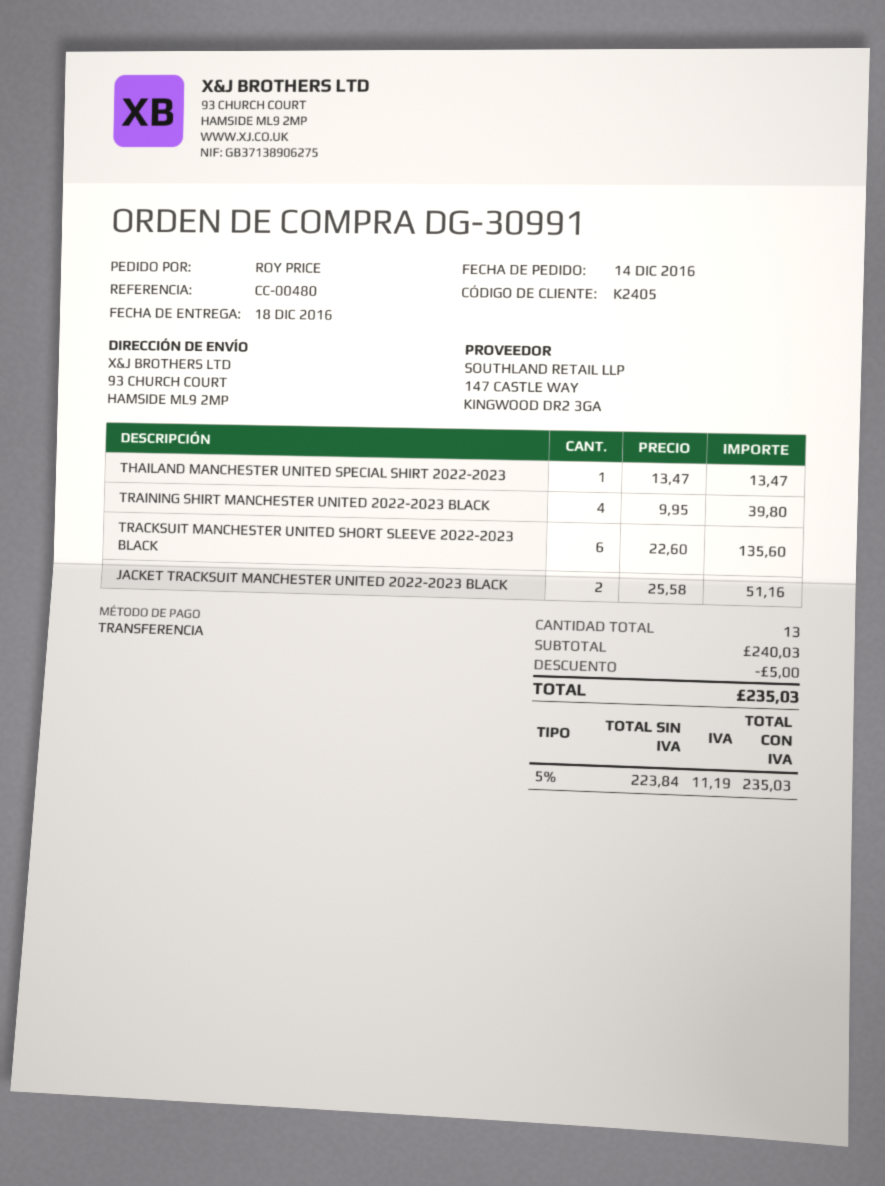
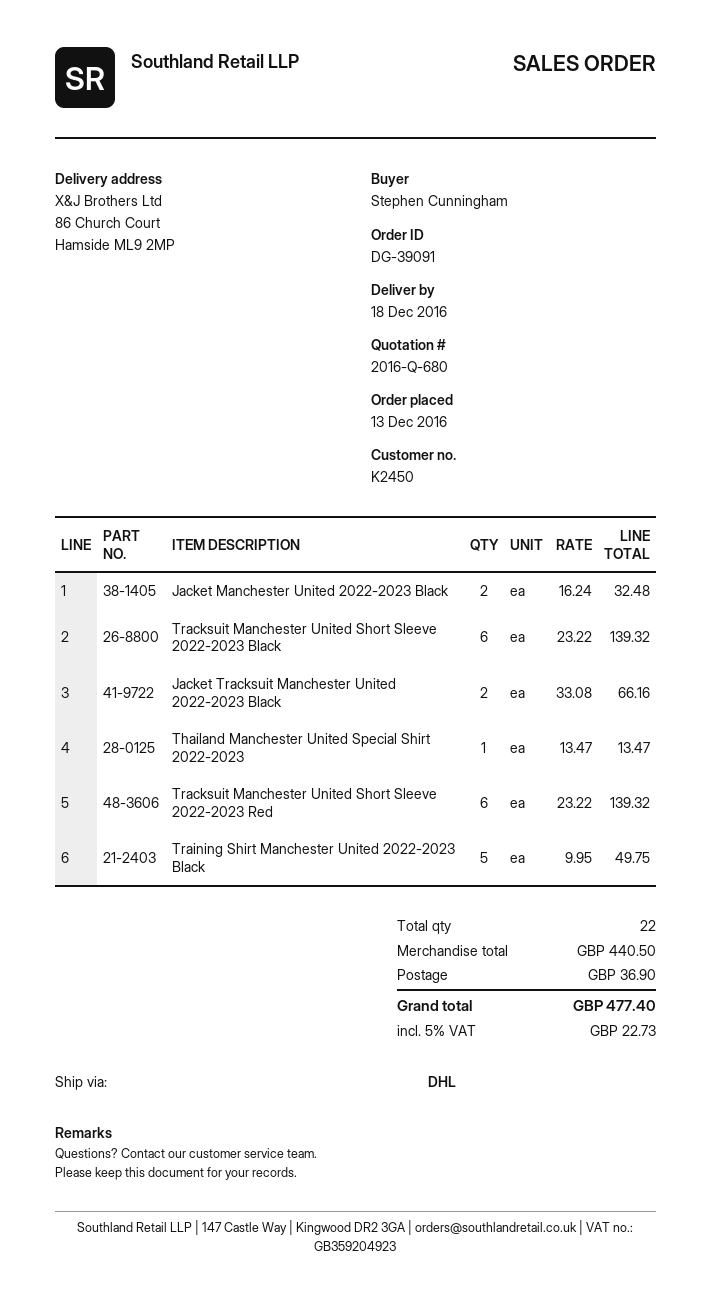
order number: DG-30991 -> DG-39091
order date: 2016-12-14 -> 2016-12-13
customer number: K2405 -> K2450
ordered by: ROY PRICE -> Stephen Cunningham
ship to: 93 CHURCH COURT, HAMSIDE ML9 2MP -> 86 Church Court, Hamside ML9 2MP
TRAINING SHIRT MANCHESTER UNITED 2022-2023 BLACK: 4 x 9.95 = 39.80 -> 5 x 9.95 = 49.75
TRACKSUIT MANCHESTER UNITED SHORT SLEEVE 2022-2023 BLACK: 6 x 22.60 = 135.60 -> 6 x 23.22 = 139.32
JACKET TRACKSUIT MANCHESTER UNITED 2022-2023 BLACK: 2 x 25.58 = 51.16 -> 2 x 33.08 = 66.16
Jacket Manchester United 2022-2023 Black: none -> 2 x 16.24 = 32.48
Tracksuit Manchester United Short Sleeve 2022-2023 Red: none -> 6 x 23.22 = 139.32
total quantity: 13 -> 22
subtotal: 240.03 -> 440.50
discount: 5.00 -> none
shipping: none -> 36.90
tax: 5% = 11.19 -> 5% = 22.73
total: 235.03 -> 477.40

